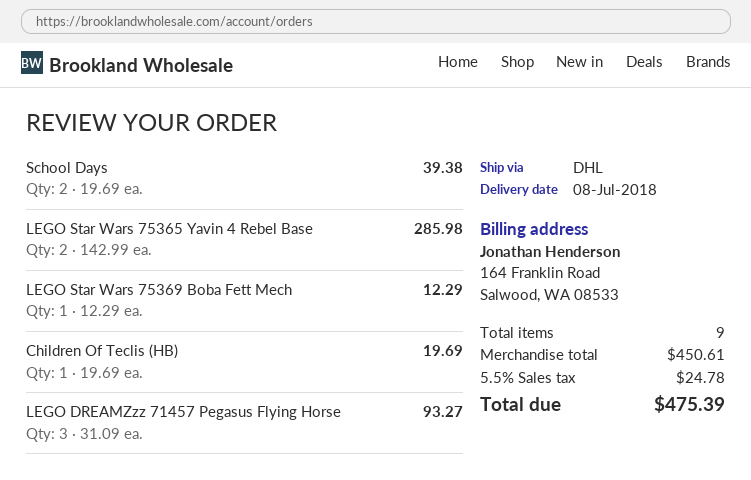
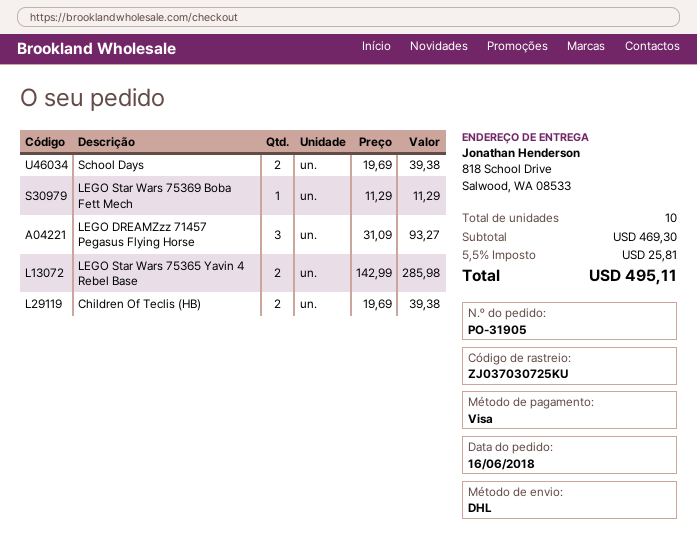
LEGO Star Wars 75369 Boba Fett Mech: 1 x 12.29 = 12.29 -> 1 x 11.29 = 11.29
Children Of Teclis (HB): 1 x 19.69 = 19.69 -> 2 x 19.69 = 39.38
total quantity: 9 -> 10
subtotal: 450.61 -> 469.30
tax: 5.5% = 24.78 -> 5.5% = 25.81
total: 475.39 -> 495.11

